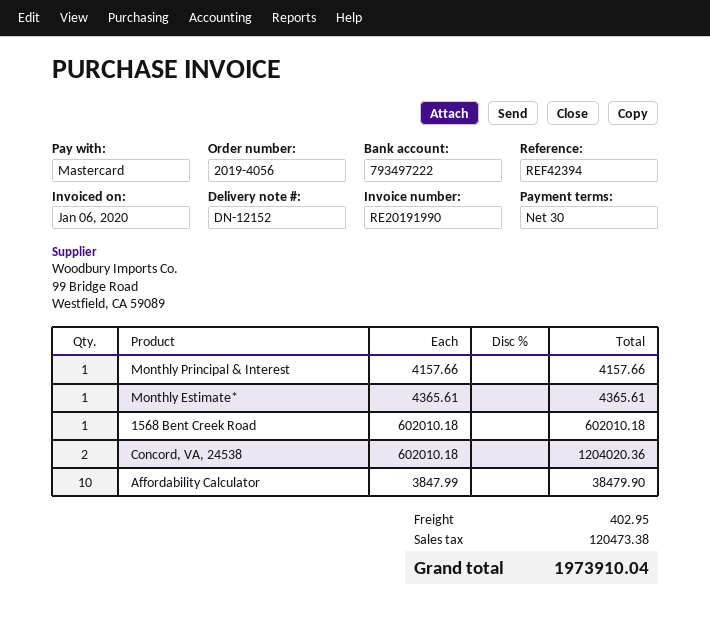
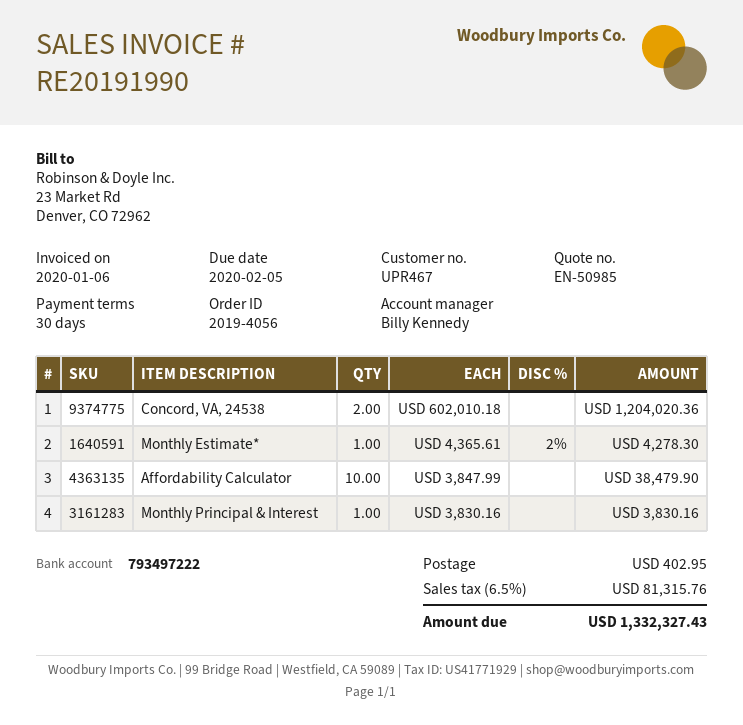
Monthly Principal & Interest: 1 x 4157.66 = 4157.66 -> 1 x 3830.16 = 3830.16
Monthly Estimate*: 1 x 4365.61 = 4365.61 -> 1 x 4365.61 - 2% = 4278.30
1568 Bent Creek Road: 1 x 602010.18 = 602010.18 -> none
tax: 120473.38 -> 81315.76
total: 1973910.04 -> 1332327.43

